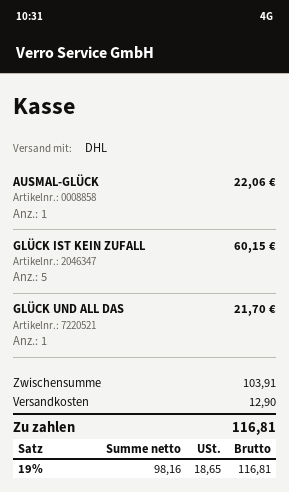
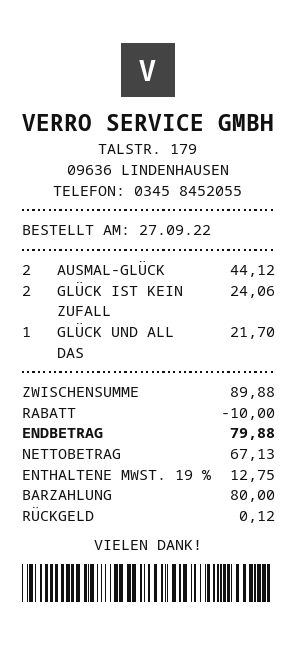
AUSMAL-GLÜCK: 1 for 22.06 -> 2 for 44.12
GLÜCK IST KEIN ZUFALL: 5 for 60.15 -> 2 for 24.06
subtotal: 103.91 -> 89.88
discount: none -> 10.00
shipping: 12.90 -> none
net: 98.16 -> 67.13
tax: 19% = 18.65 -> 19% = 12.75
total: 116.81 -> 79.88

